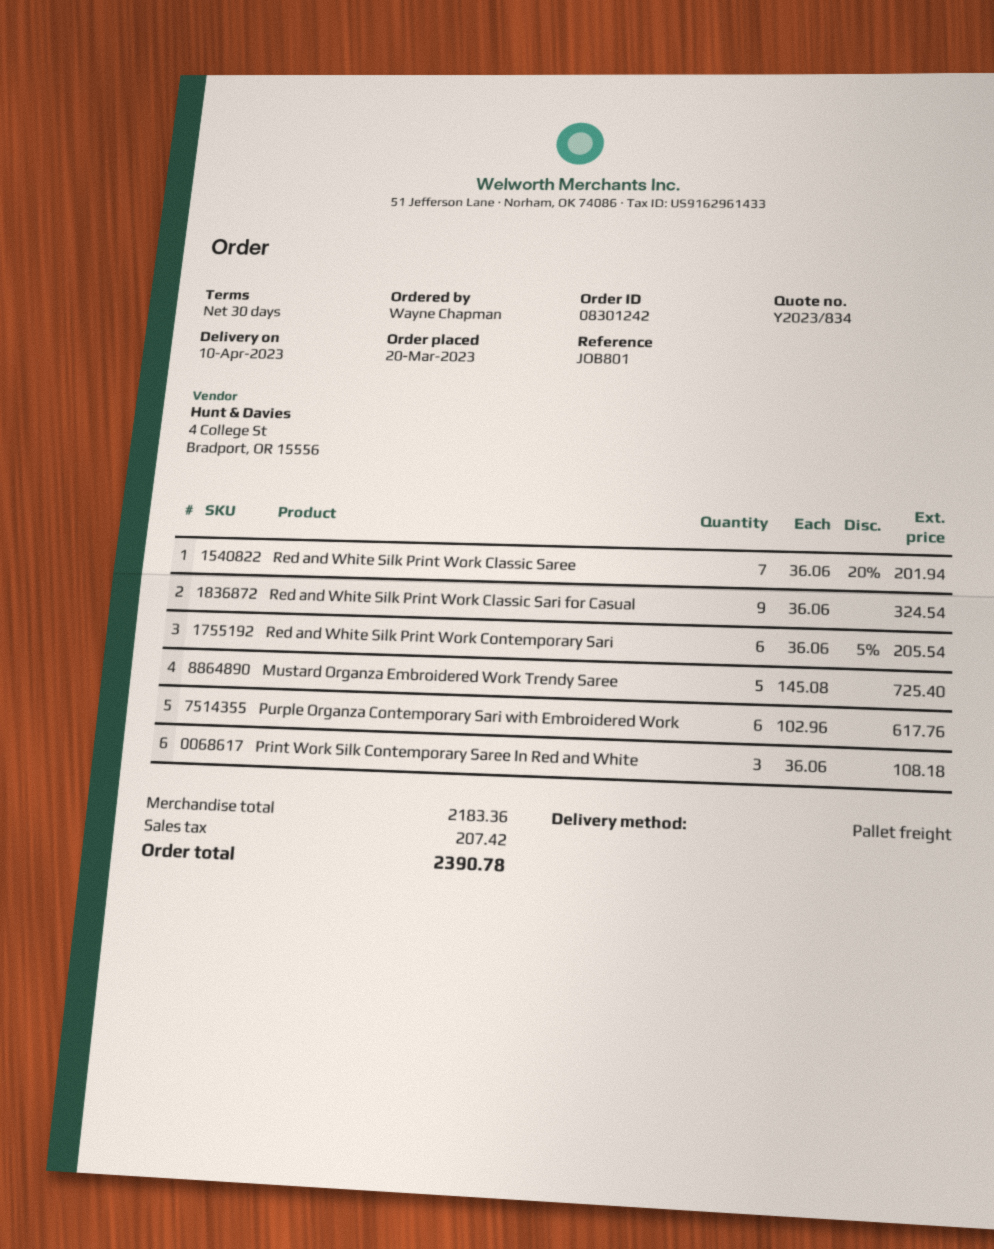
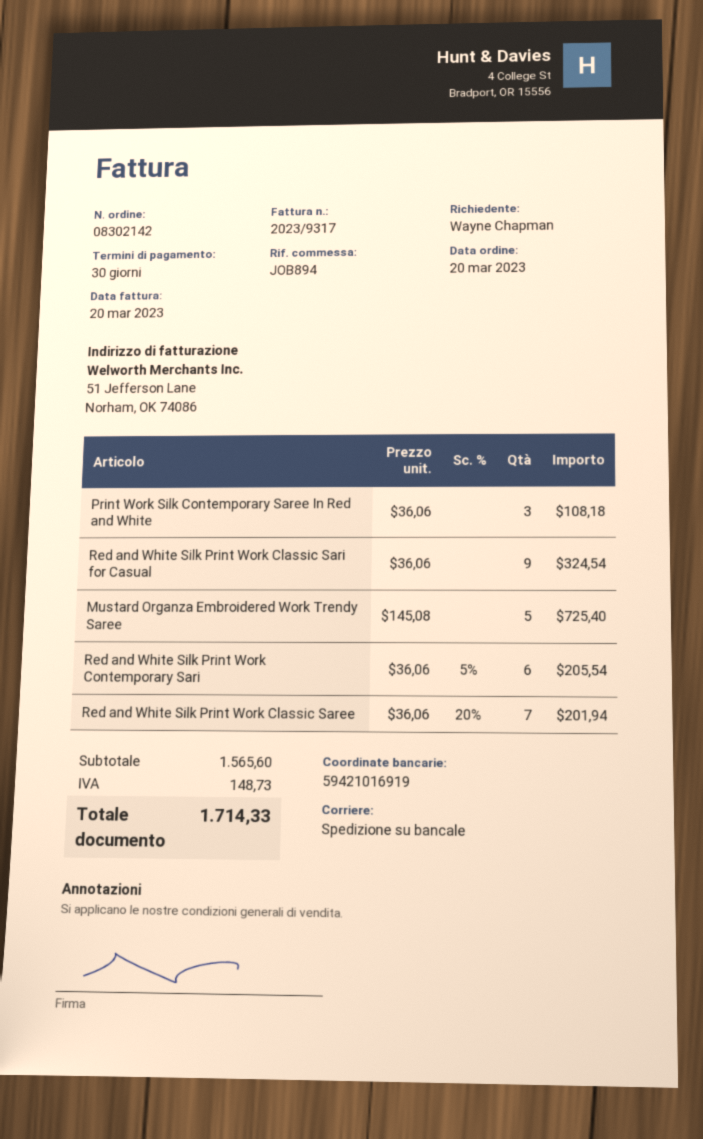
order number: 08301242 -> 08302142
reference: JOB801 -> JOB894
Purple Organza Contemporary Sari with Embroidered Work: 6 x 102.96 = 617.76 -> none
subtotal: 2183.36 -> 1565.60
tax: 207.42 -> 148.73
total: 2390.78 -> 1714.33

